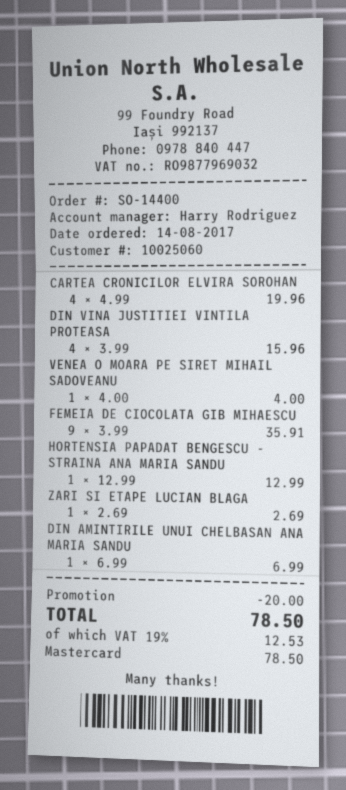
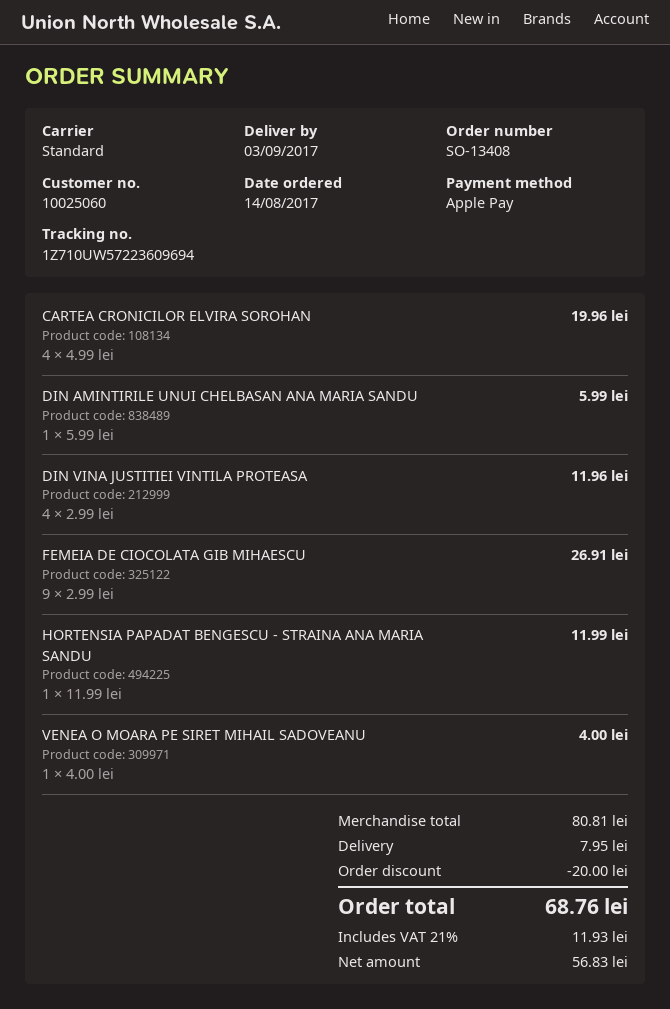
order number: SO-14400 -> SO-13408
payment method: Mastercard -> Apple Pay
DIN VINA JUSTITIEI VINTILA PROTEASA: 4 x 3.99 = 15.96 -> 4 x 2.99 = 11.96
FEMEIA DE CIOCOLATA GIB MIHAESCU: 9 x 3.99 = 35.91 -> 9 x 2.99 = 26.91
HORTENSIA PAPADAT BENGESCU - STRAINA ANA MARIA SANDU: 1 x 12.99 = 12.99 -> 1 x 11.99 = 11.99
ZARI SI ETAPE LUCIAN BLAGA: 1 x 2.69 = 2.69 -> none
DIN AMINTIRILE UNUI CHELBASAN ANA MARIA SANDU: 1 x 6.99 = 6.99 -> 1 x 5.99 = 5.99
shipping: none -> 7.95
tax: 19% = 12.53 -> 21% = 11.93
total: 78.50 -> 68.76

